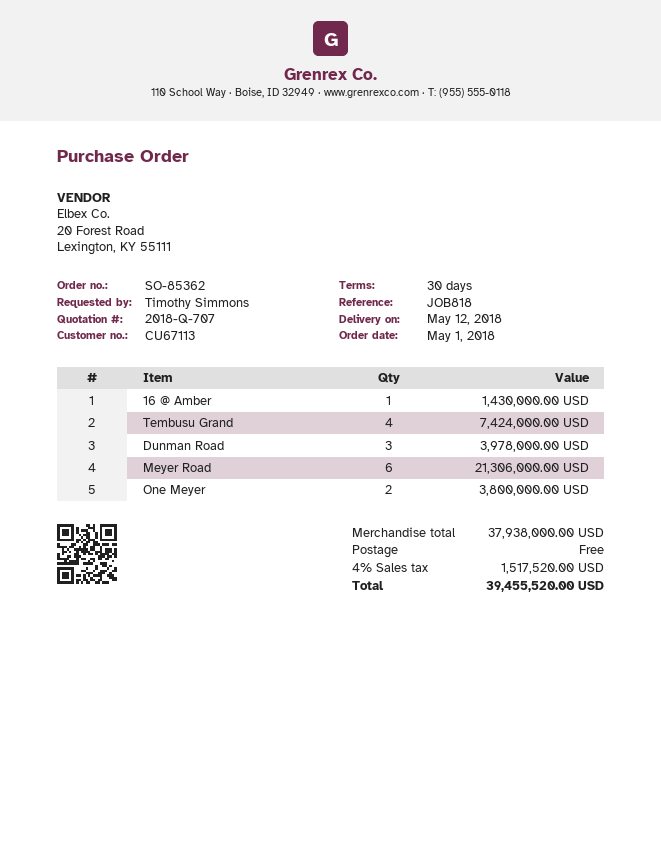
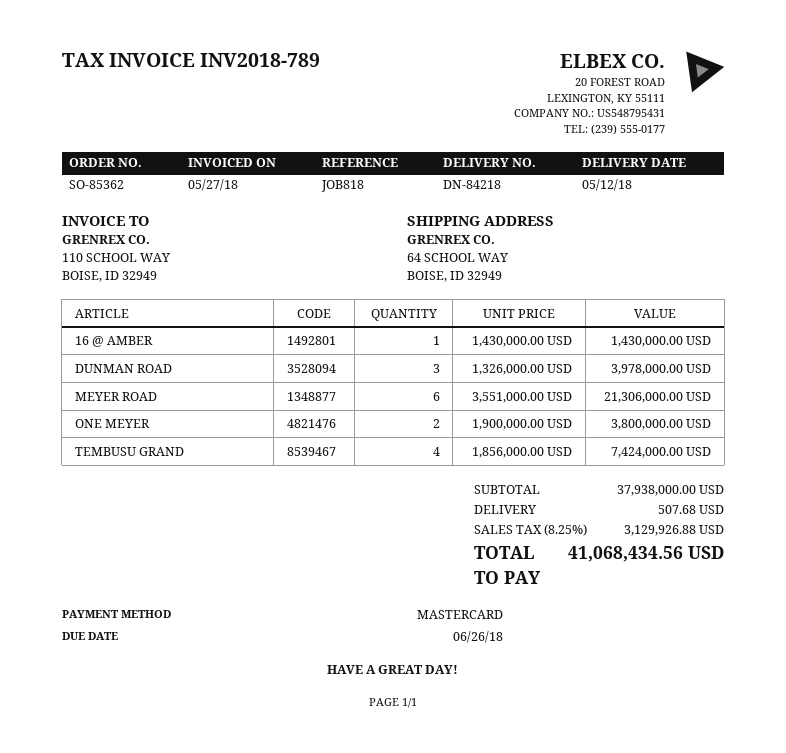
shipping: 0.00 -> 507.68
tax: 4% = 1517520.00 -> 8.25% = 3129926.88
total: 39455520.00 -> 41068434.56

